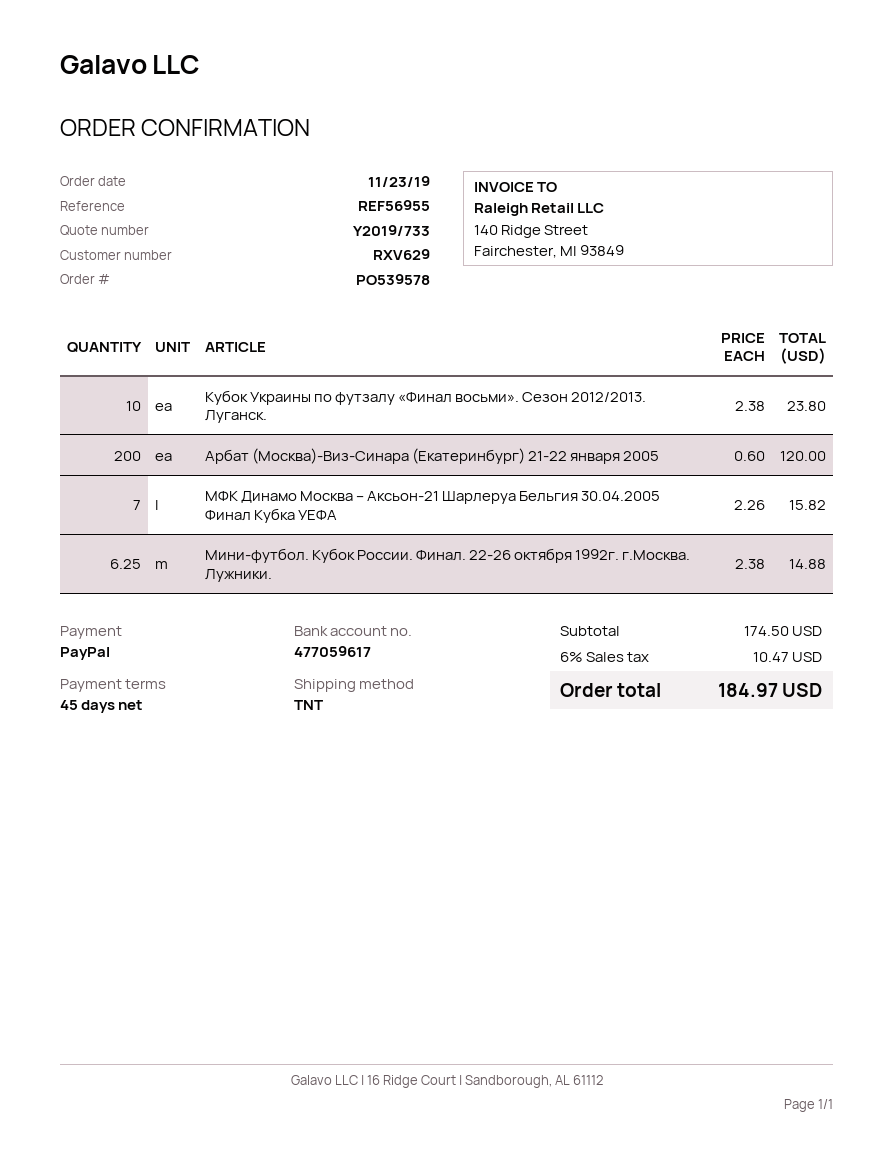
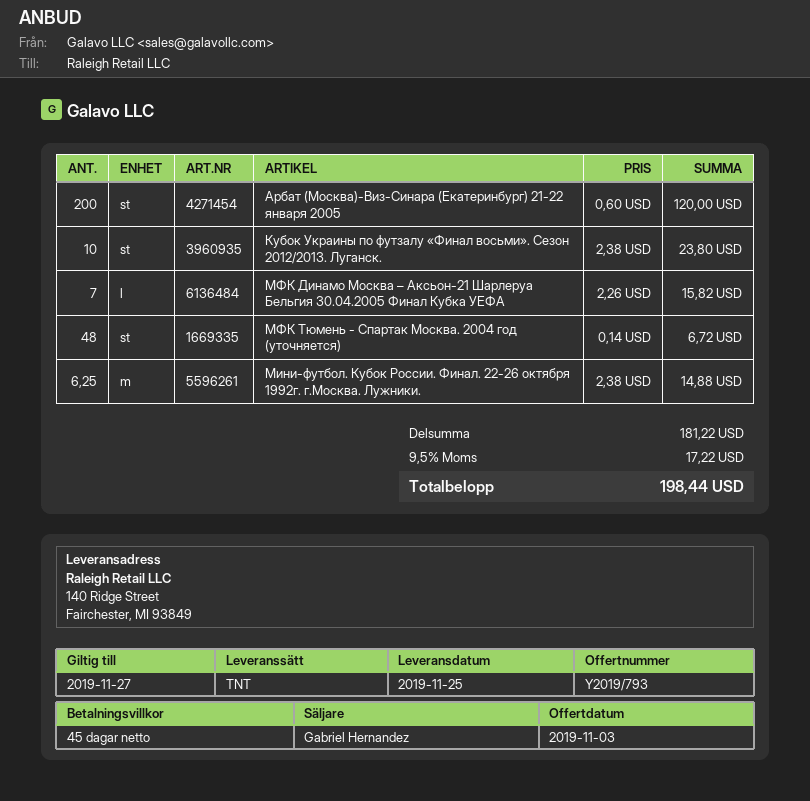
quote number: Y2019/733 -> Y2019/793
МФК Тюмень - Спартак Москва. 2004 год (уточняется): none -> 48 x 0.14 = 6.72
subtotal: 174.50 -> 181.22
tax: 6% = 10.47 -> 9.5% = 17.22
total: 184.97 -> 198.44

